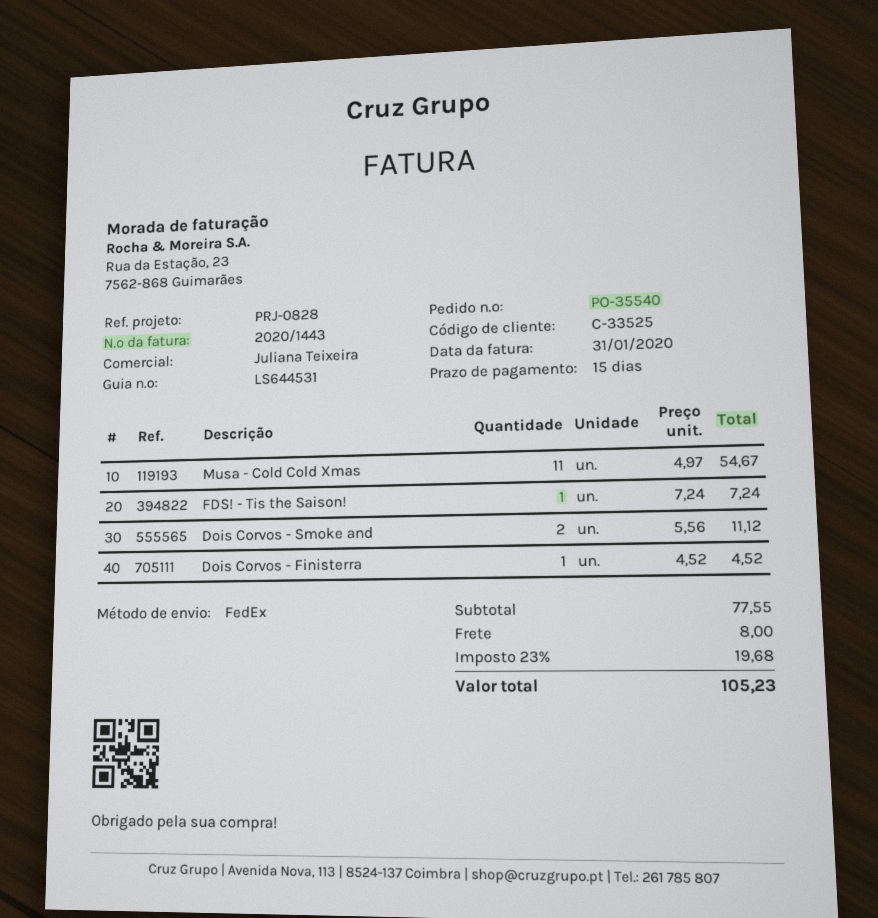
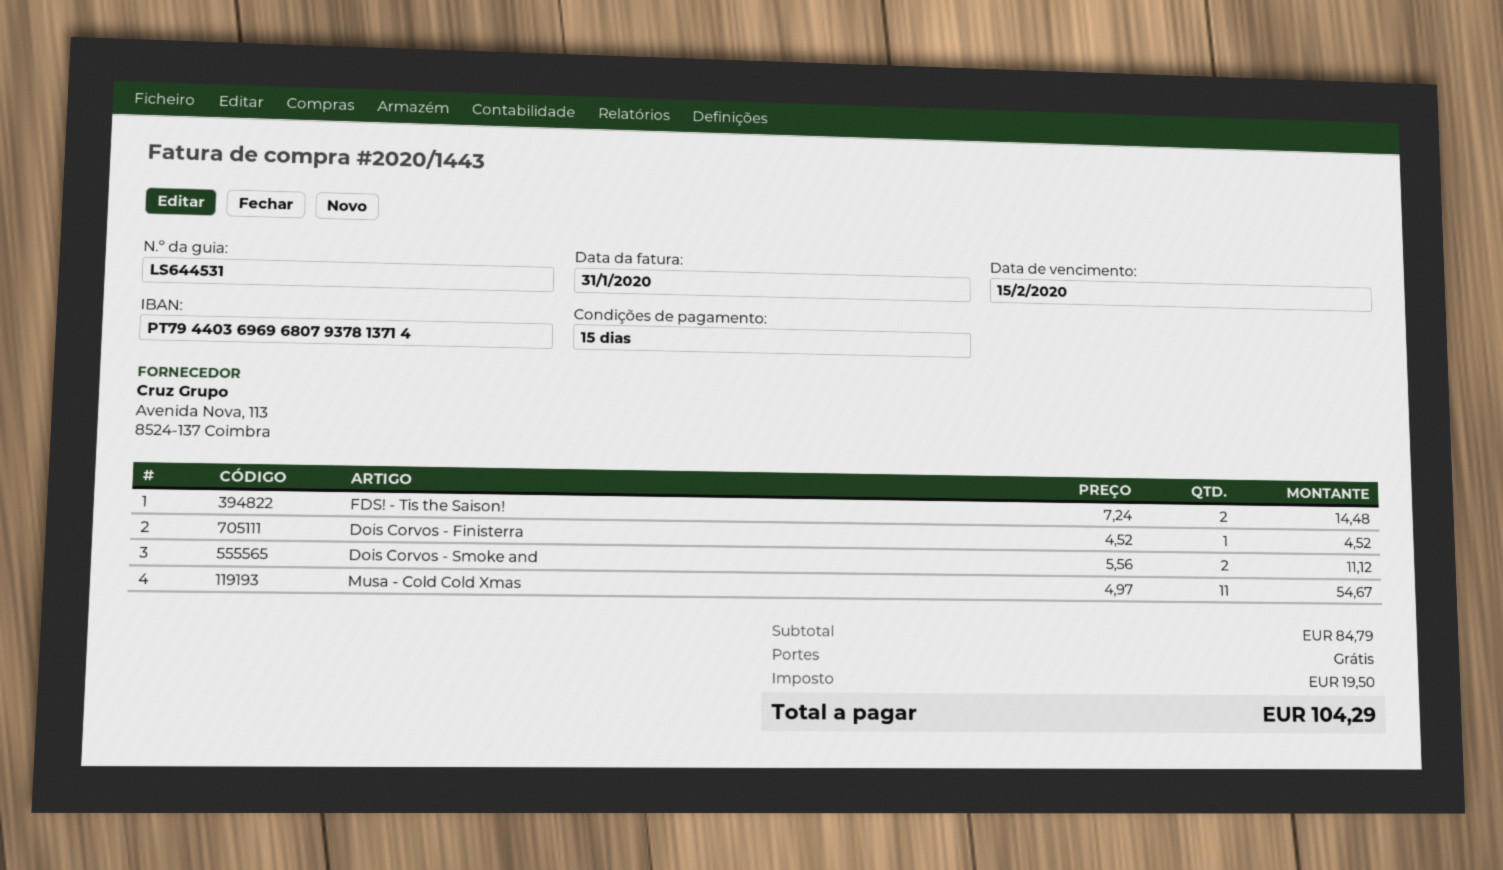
FDS! - Tis the Saison!: 1 x 7.24 = 7.24 -> 2 x 7.24 = 14.48
subtotal: 77.55 -> 84.79
shipping: 8.00 -> 0.00
tax: 19.68 -> 19.50
total: 105.23 -> 104.29

